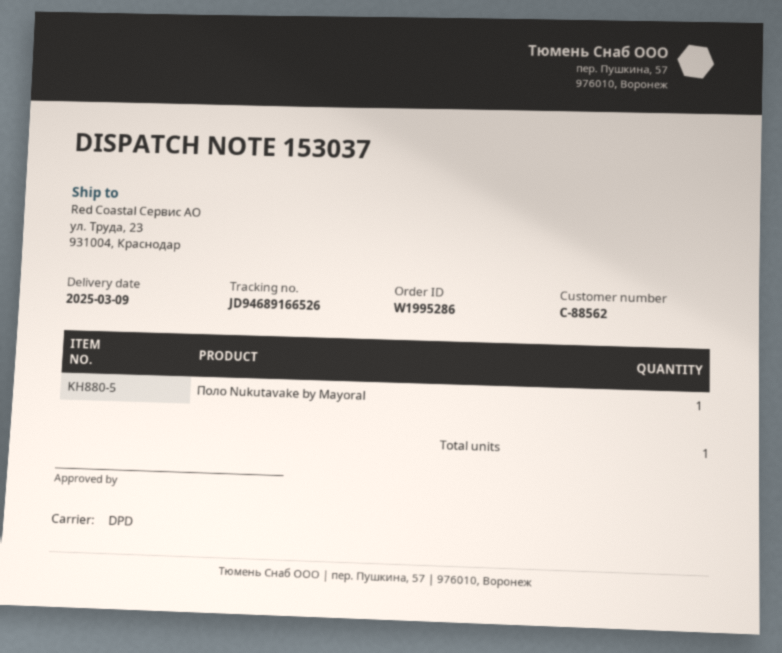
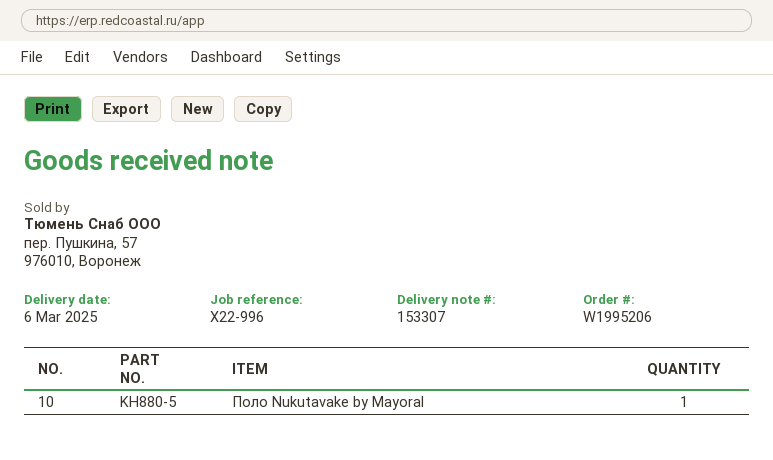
order number: W1995286 -> W1995206
delivery note number: 153037 -> 153307
delivery date: 2025-03-09 -> 2025-03-06

